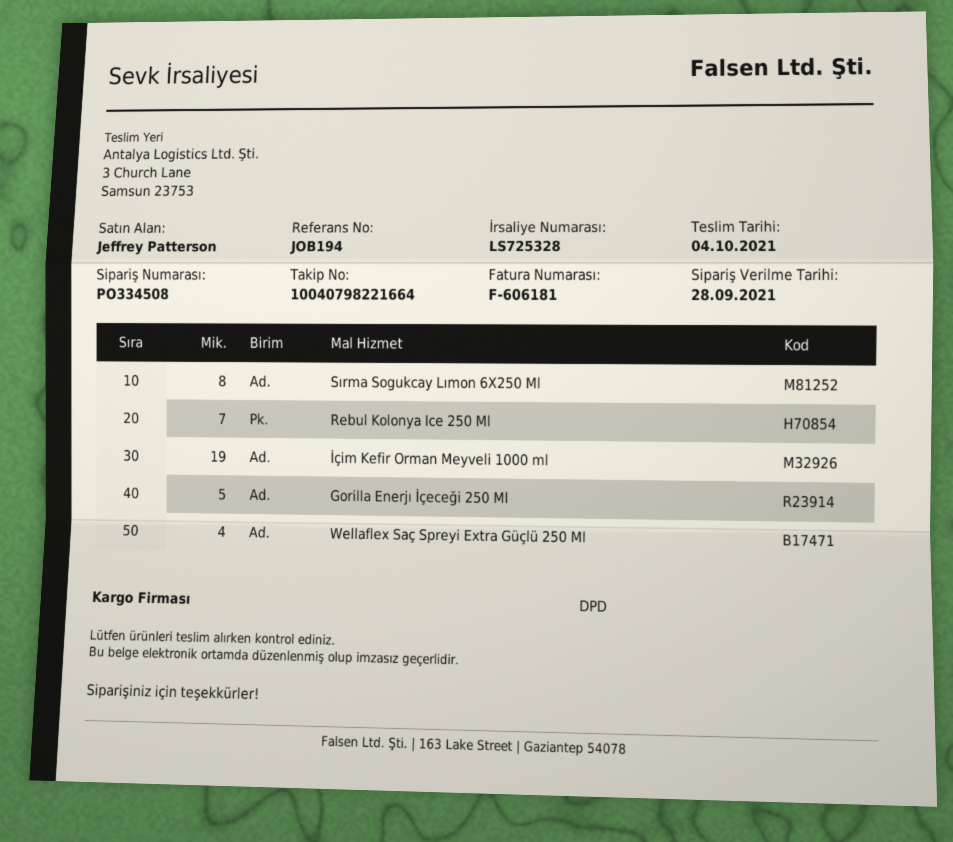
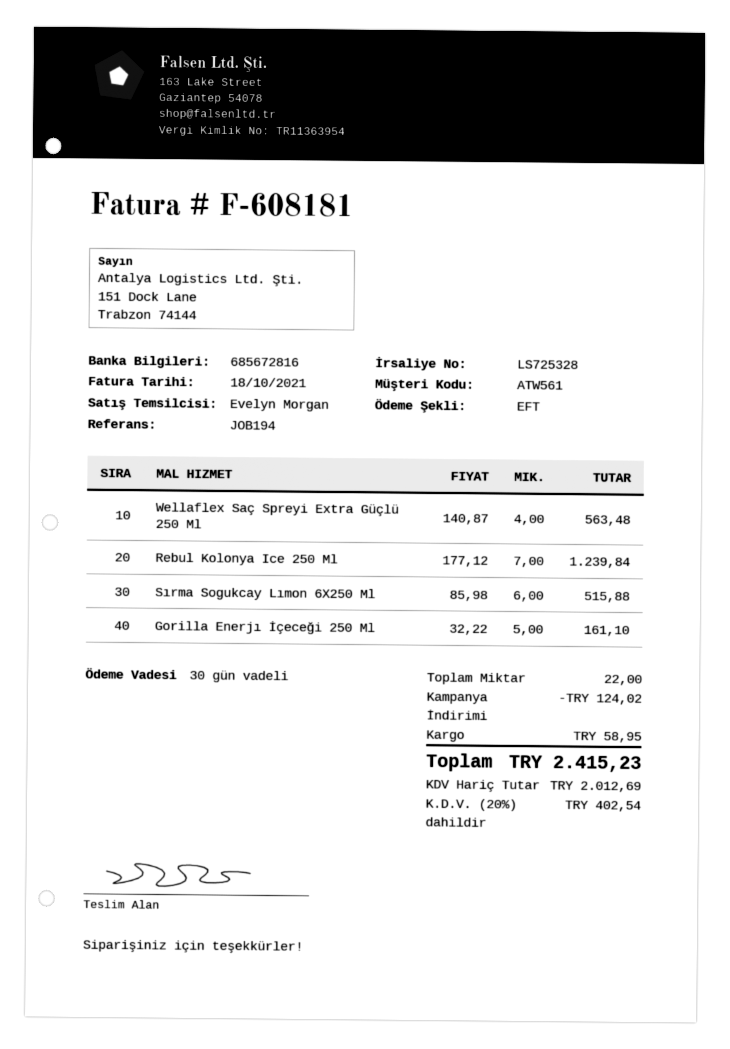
invoice number: F-606181 -> F-608181
Sırma Sogukcay Lımon 6X250 Ml: 8 -> 6
İçim Kefir Orman Meyveli 1000 ml: 19 -> none

